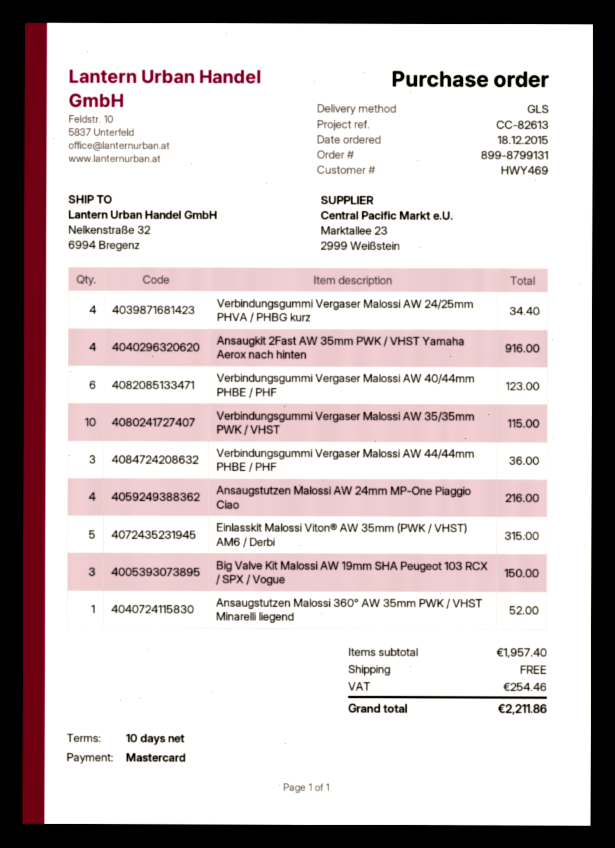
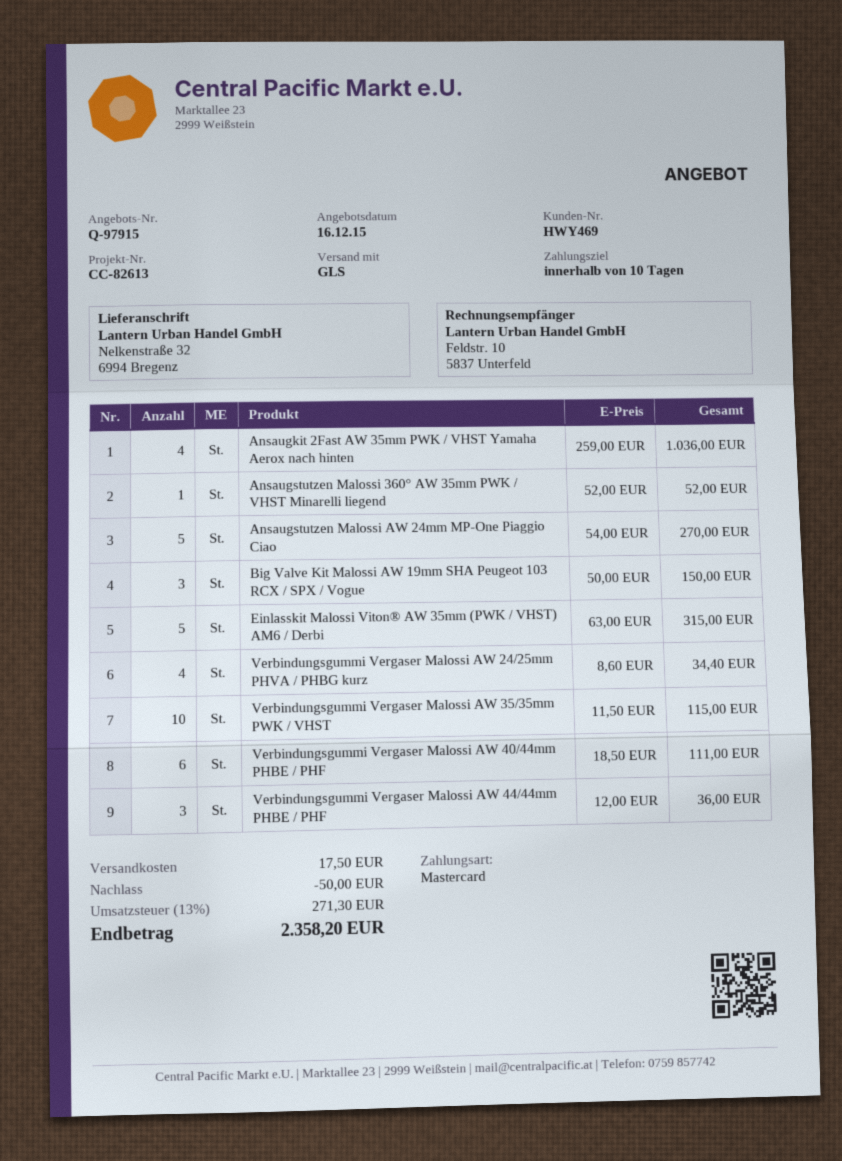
Ansaugkit 2Fast AW 35mm PWK / VHST Yamaha Aerox nach hinten: 4 for 916.00 -> 4 for 1036.00
Verbindungsgummi Vergaser Malossi AW 40/44mm PHBE / PHF: 6 for 123.00 -> 6 for 111.00
Ansaugstutzen Malossi AW 24mm MP-One Piaggio Ciao: 4 for 216.00 -> 5 for 270.00
discount: none -> 50.00
shipping: 0.00 -> 17.50
tax: 254.46 -> 271.30
total: 2211.86 -> 2358.20

